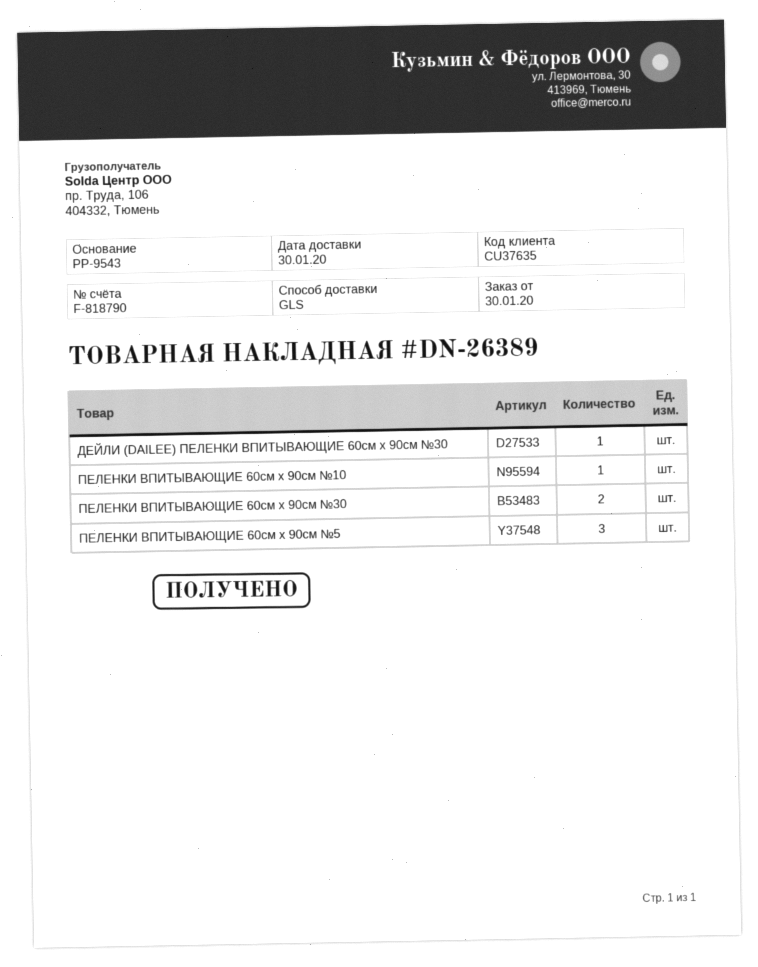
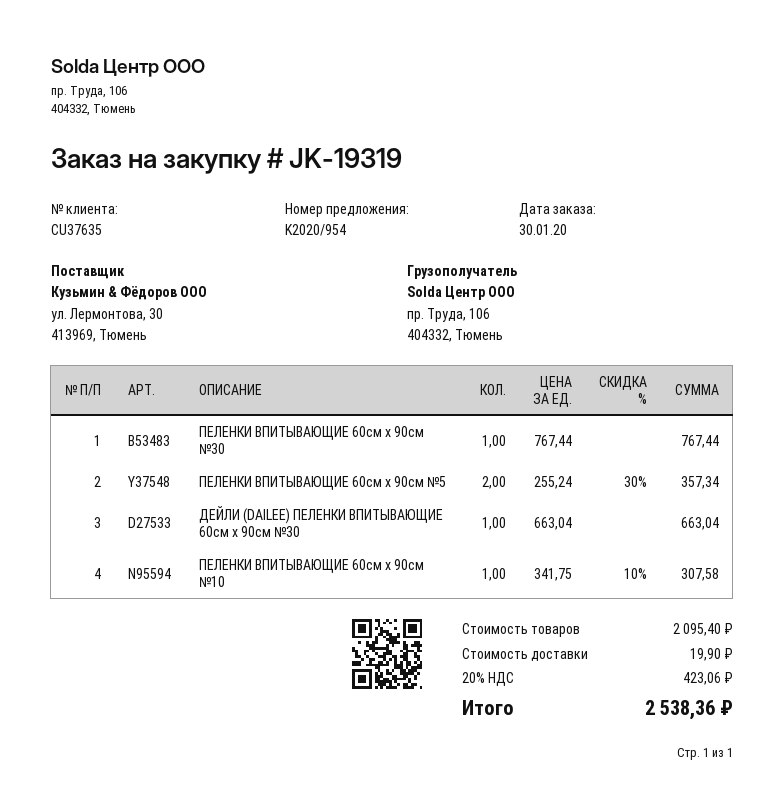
ПЕЛЕНКИ ВПИТЫВАЮЩИЕ 60см х 90см №30: 2 -> 1
ПЕЛЕНКИ ВПИТЫВАЮЩИЕ 60см х 90см №5: 3 -> 2

